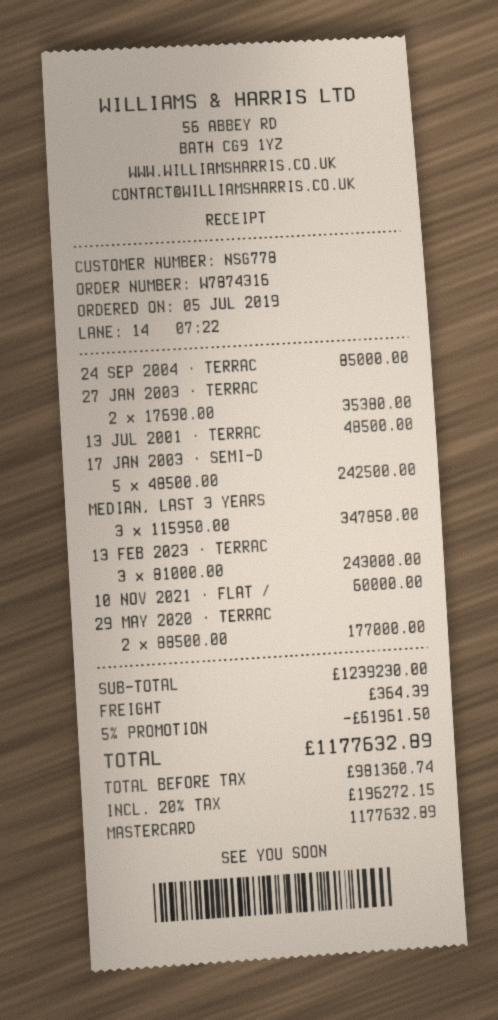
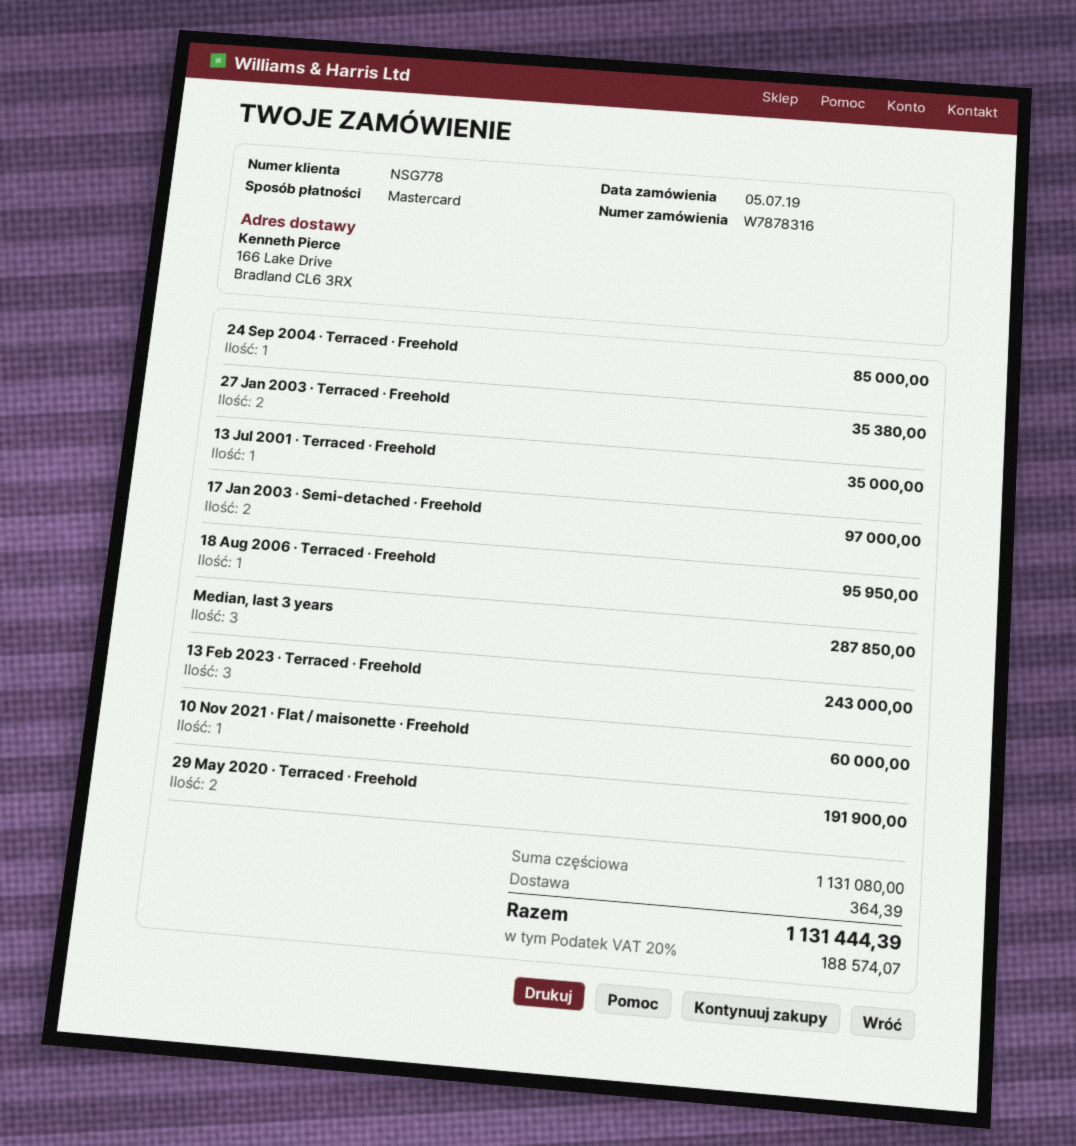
order number: W7874316 -> W7878316
13 JUL 2001 · TERRAC: 1 for 48500.00 -> 1 for 35000.00
17 JAN 2003 · SEMI-D: 5 for 242500.00 -> 2 for 97000.00
MEDIAN, LAST 3 YEARS: 3 for 347850.00 -> 3 for 287850.00
29 MAY 2020 · TERRAC: 2 for 177000.00 -> 2 for 191900.00
18 Aug 2006 · Terraced · Freehold: none -> 1 for 95950.00
subtotal: 1239230.00 -> 1131080.00
discount: 5% = 61961.50 -> none
tax: 20% = 196272.15 -> 20% = 188574.07
total: 1177632.89 -> 1131444.39

